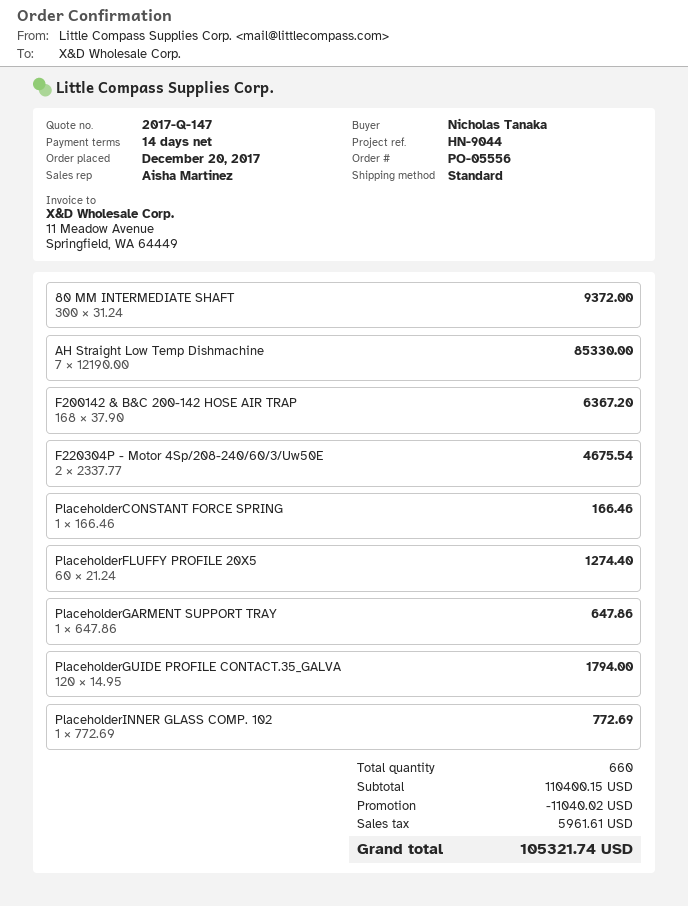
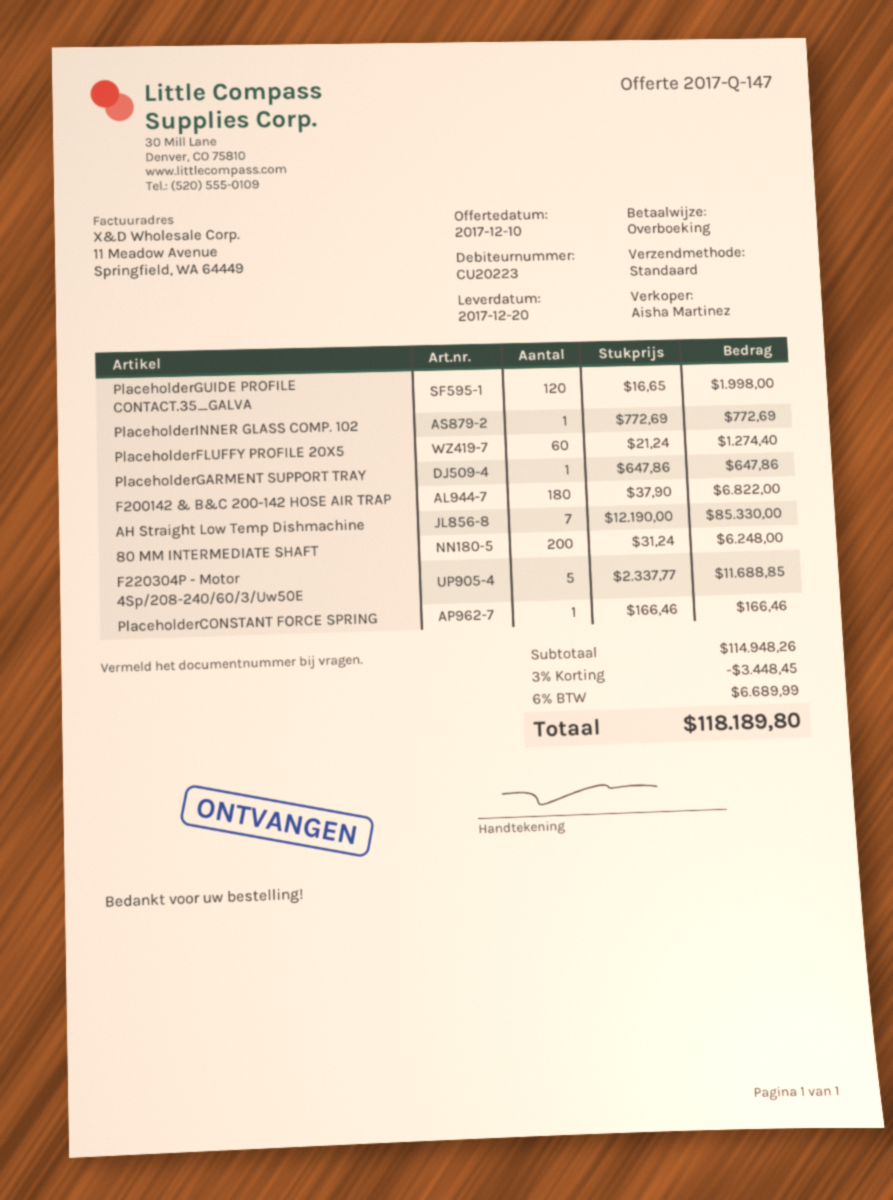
80 MM INTERMEDIATE SHAFT: 300 x 31.24 = 9372.00 -> 200 x 31.24 = 6248.00
F200142 & B&C 200-142 HOSE AIR TRAP: 168 x 37.90 = 6367.20 -> 180 x 37.90 = 6822.00
F220304P - Motor 4Sp/208-240/60/3/Uw50E: 2 x 2337.77 = 4675.54 -> 5 x 2337.77 = 11688.85
PlaceholderGUIDE PROFILE CONTACT.35_GALVA: 120 x 14.95 = 1794.00 -> 120 x 16.65 = 1998.00
subtotal: 110400.15 -> 114948.26
discount: 11040.02 -> 3448.45
tax: 5961.61 -> 6689.99
total: 105321.74 -> 118189.80

